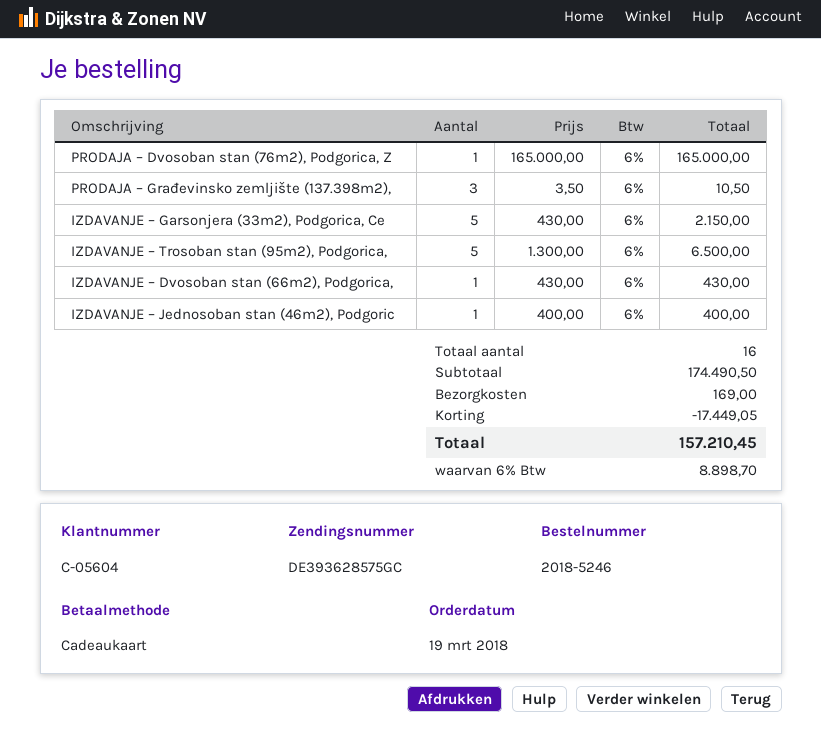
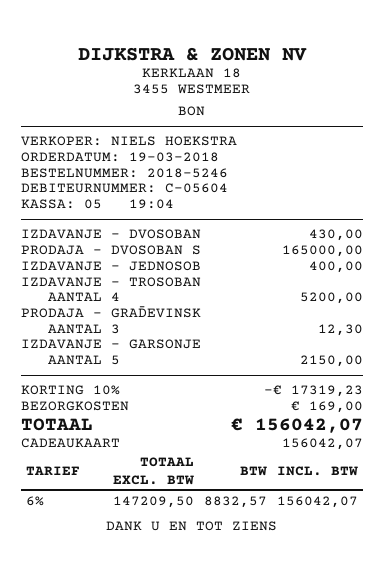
PRODAJA – Građevinsko zemljište (137.398m2),: 3 for 10.50 -> 3 for 12.30
IZDAVANJE – Trosoban stan (95m2), Podgorica,: 5 for 6500.00 -> 4 for 5200.00
discount: 17449.05 -> 17319.23
tax: 6% = 8898.70 -> 6% = 8832.57
total: 157210.45 -> 156042.07

